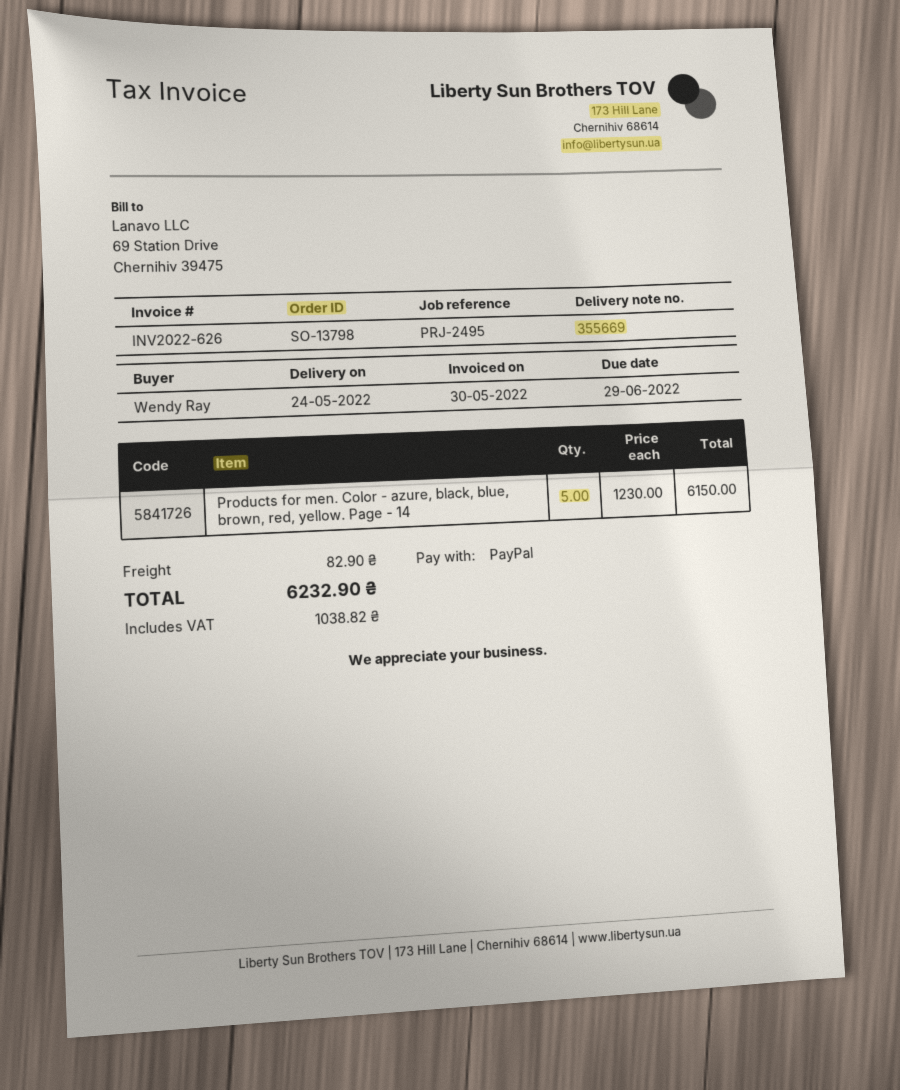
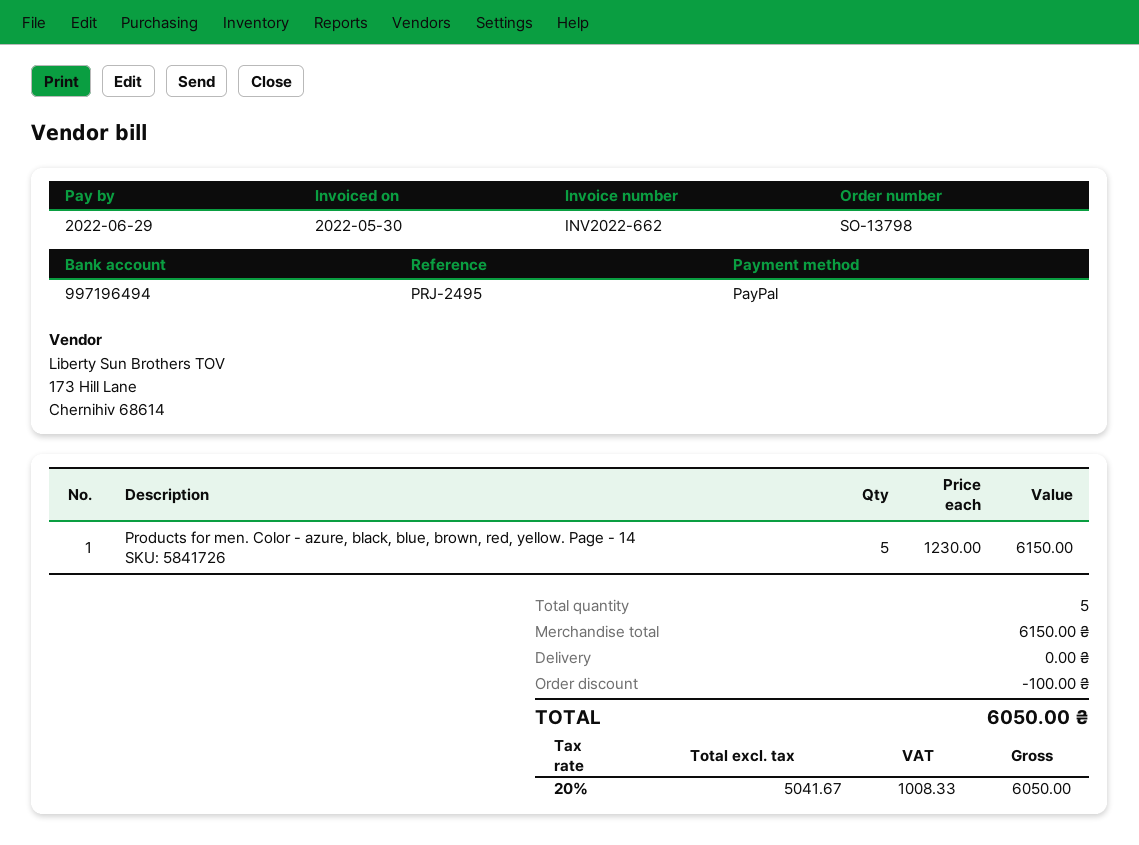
invoice number: INV2022-626 -> INV2022-662
discount: none -> 100.00
shipping: 82.90 -> 0.00
tax: 1038.82 -> 1008.33
total: 6232.90 -> 6050.00

